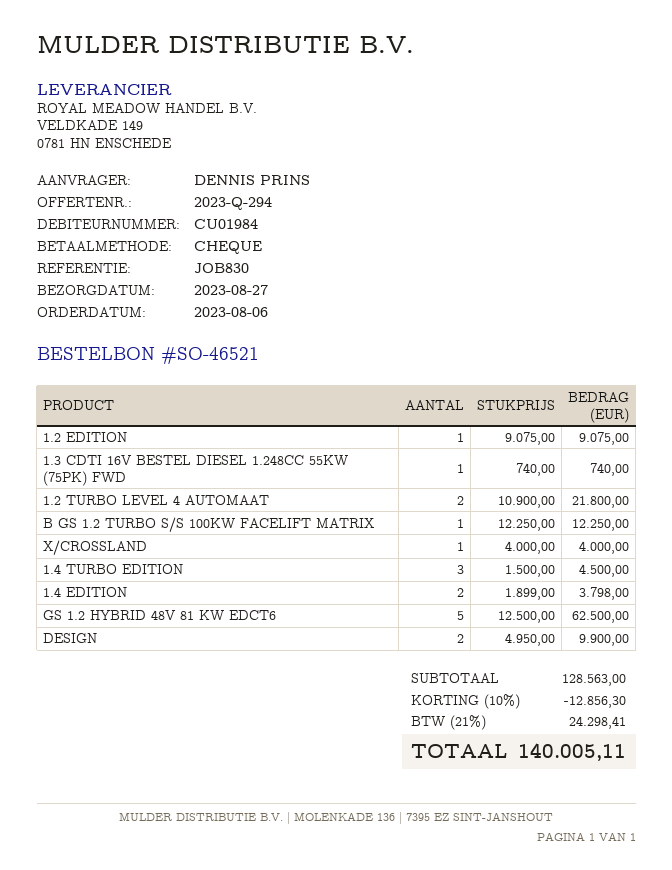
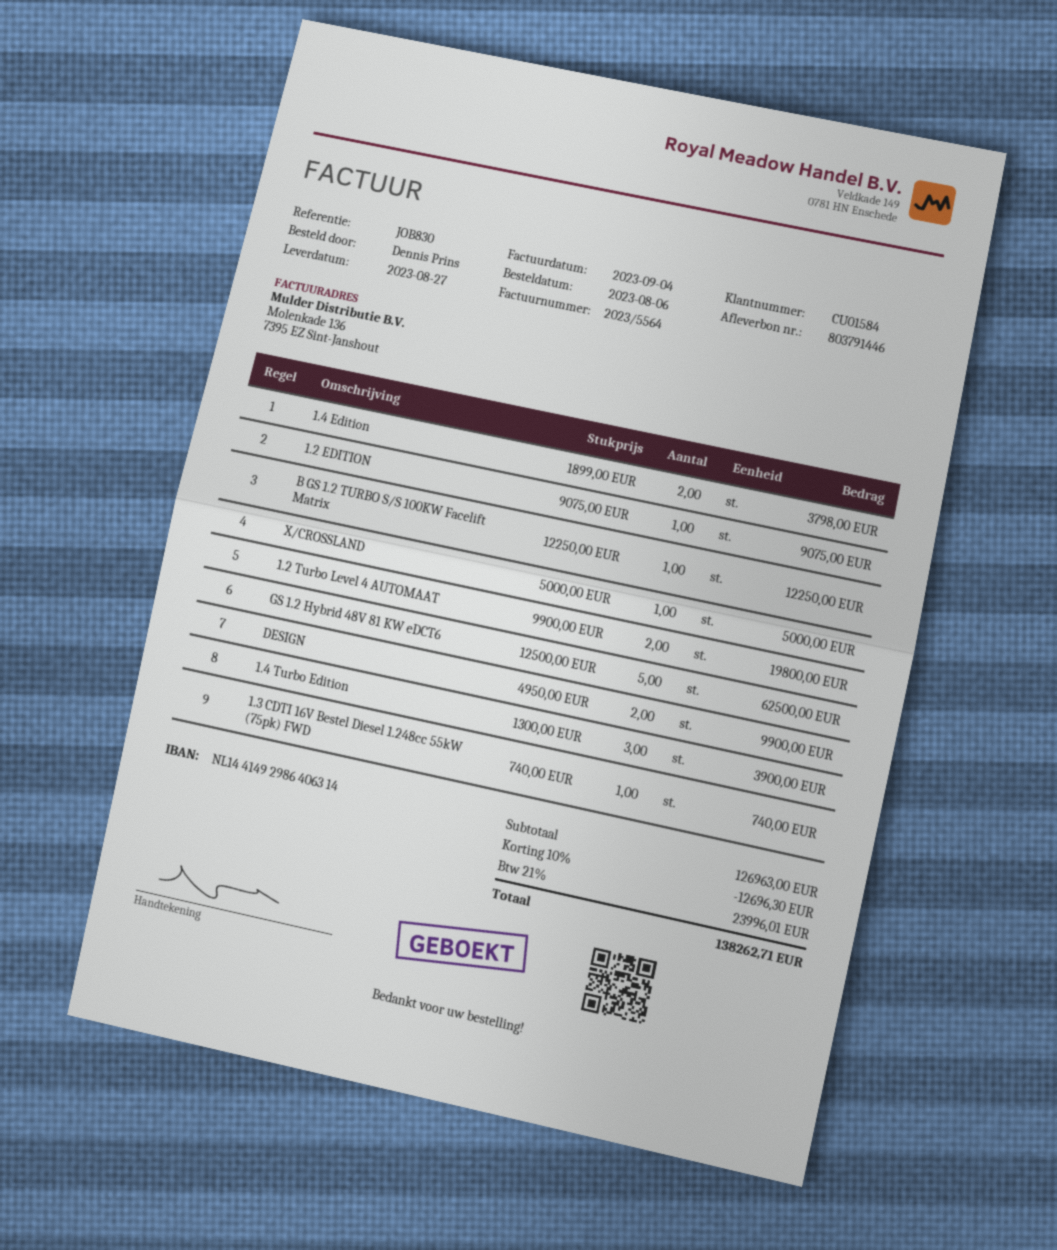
customer number: CU01984 -> CU01584
1.2 TURBO LEVEL 4 AUTOMAAT: 2 x 10900.00 = 21800.00 -> 2 x 9900.00 = 19800.00
X/CROSSLAND: 1 x 4000.00 = 4000.00 -> 1 x 5000.00 = 5000.00
1.4 TURBO EDITION: 3 x 1500.00 = 4500.00 -> 3 x 1300.00 = 3900.00
subtotal: 128563.00 -> 126963.00
discount: 10% = 12856.30 -> 10% = 12696.30
tax: 21% = 24298.41 -> 21% = 23996.01
total: 140005.11 -> 138262.71

